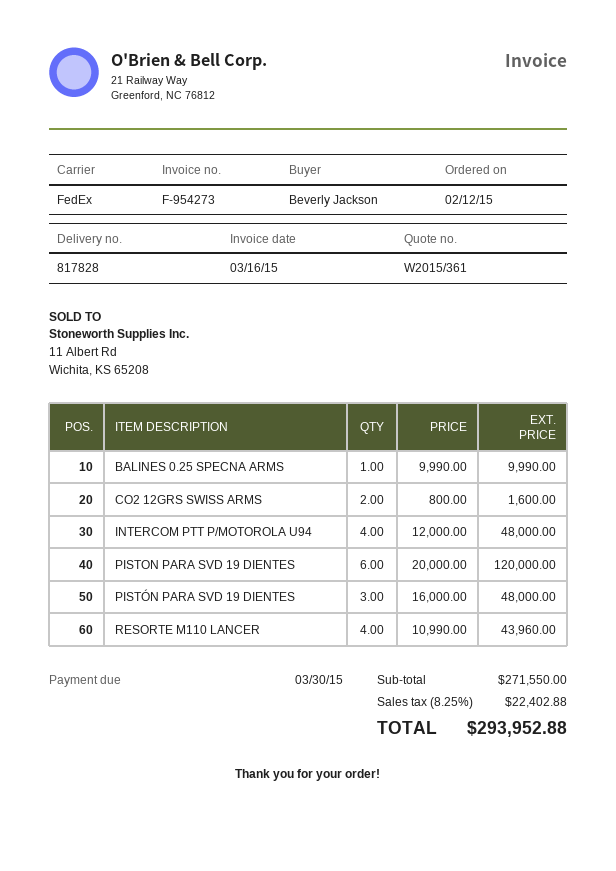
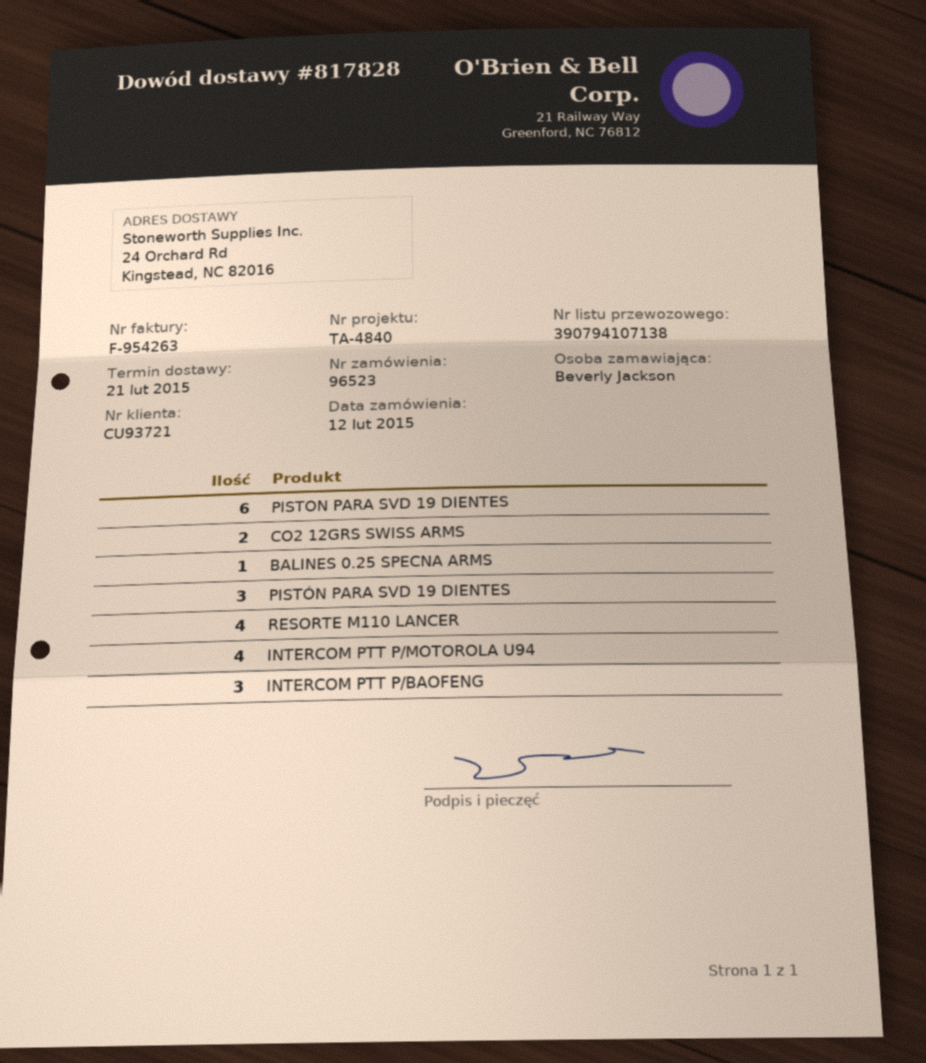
invoice number: F-954273 -> F-954263
INTERCOM PTT P/BAOFENG: none -> 3

